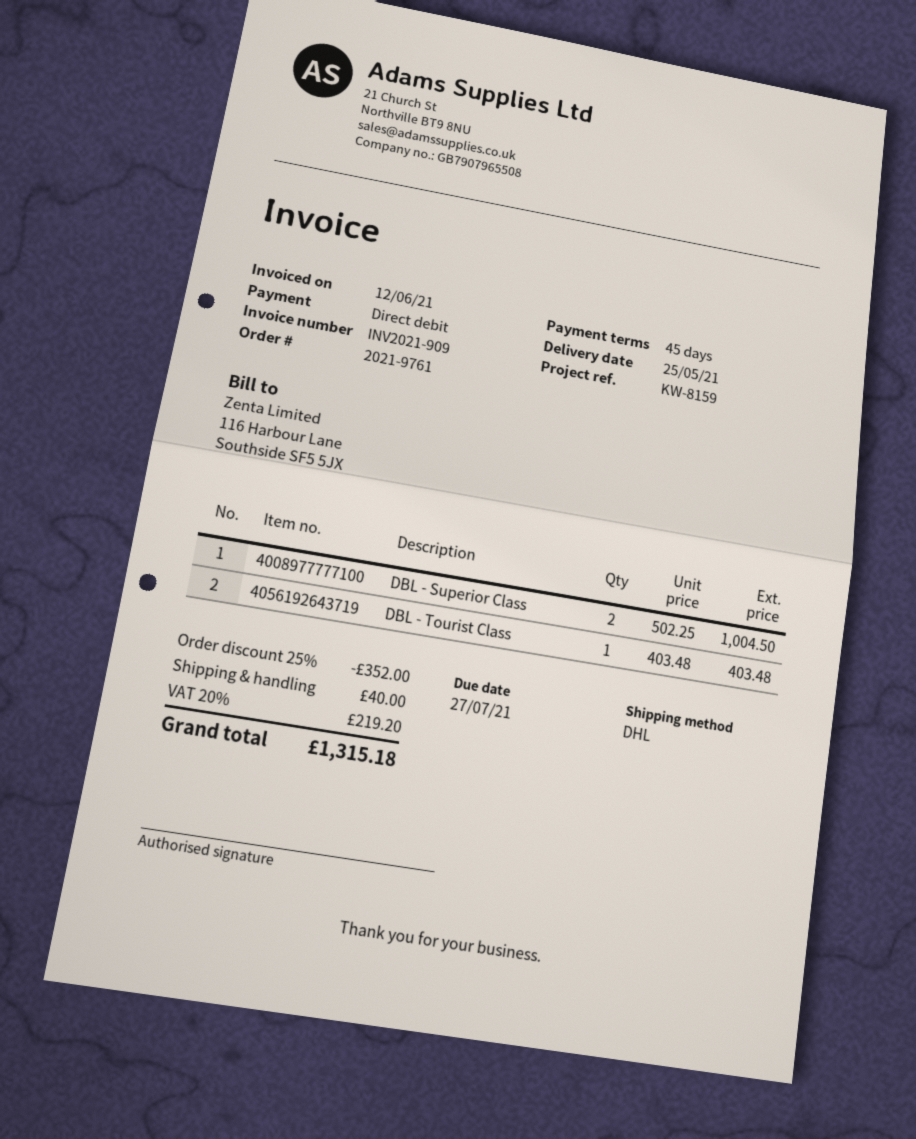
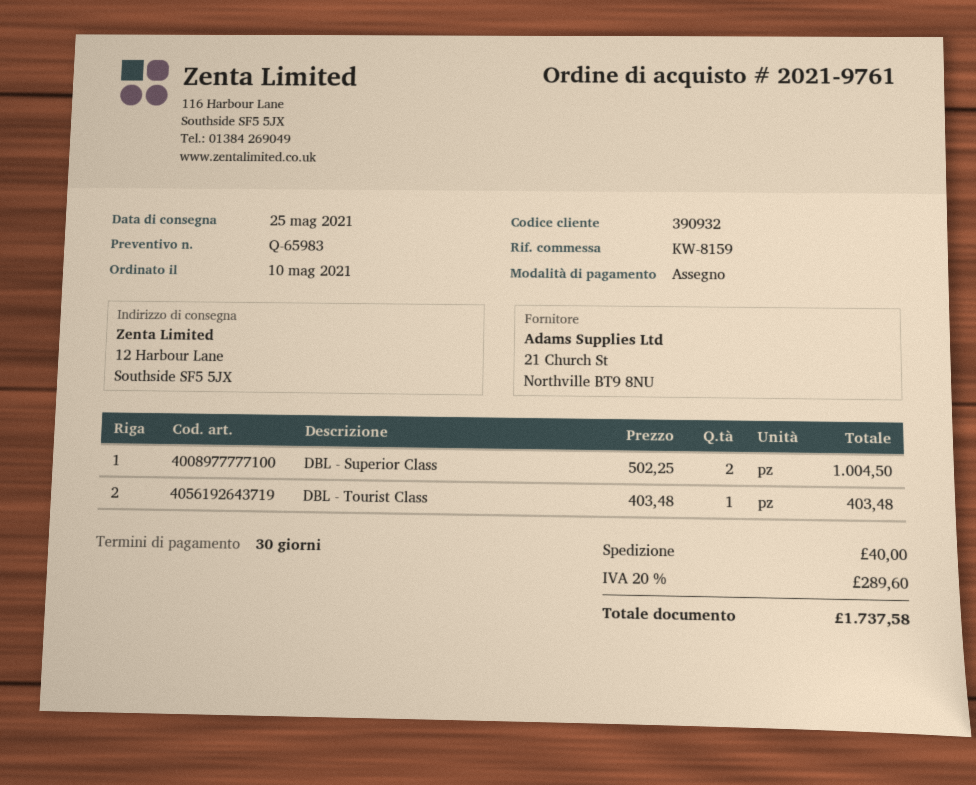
payment terms: 45 days -> 30 days
payment method: direct debit -> cheque
discount: 25% = 352.00 -> none
tax: 20% = 219.20 -> 20% = 289.60
total: 1315.18 -> 1737.58

